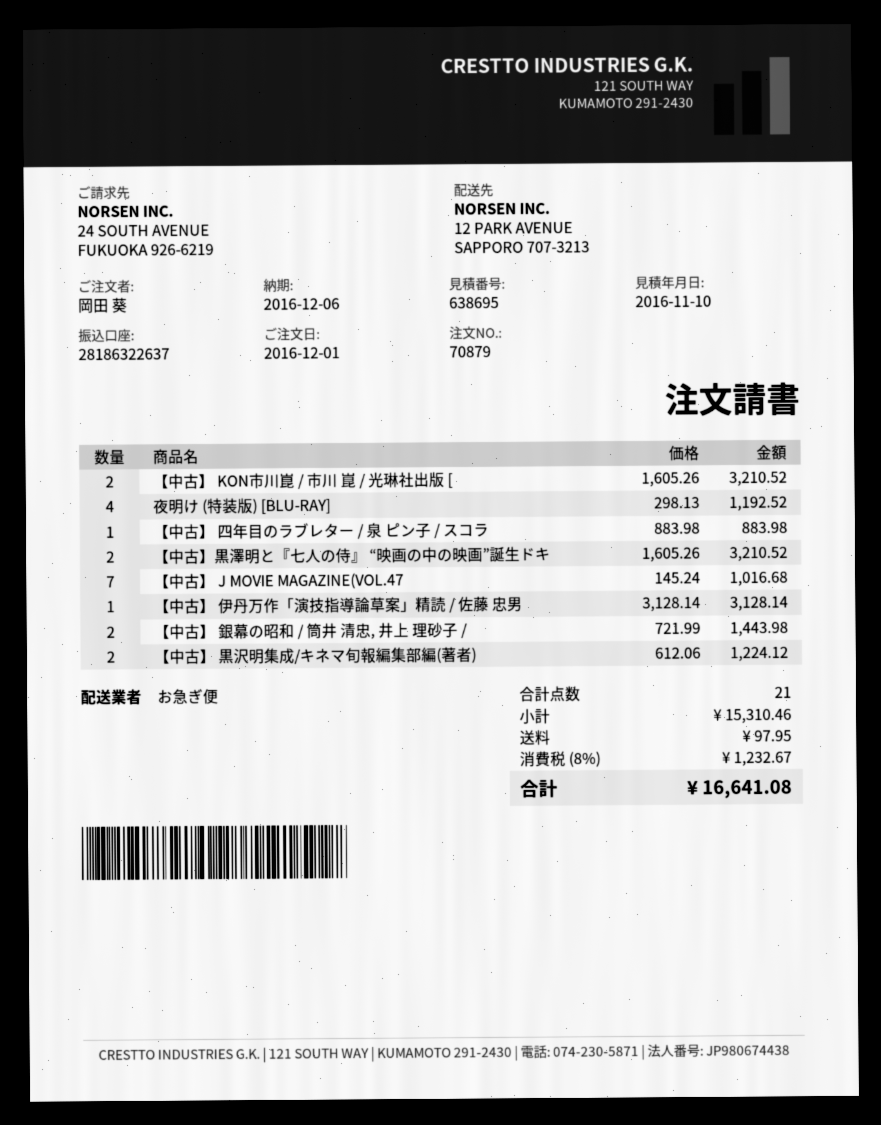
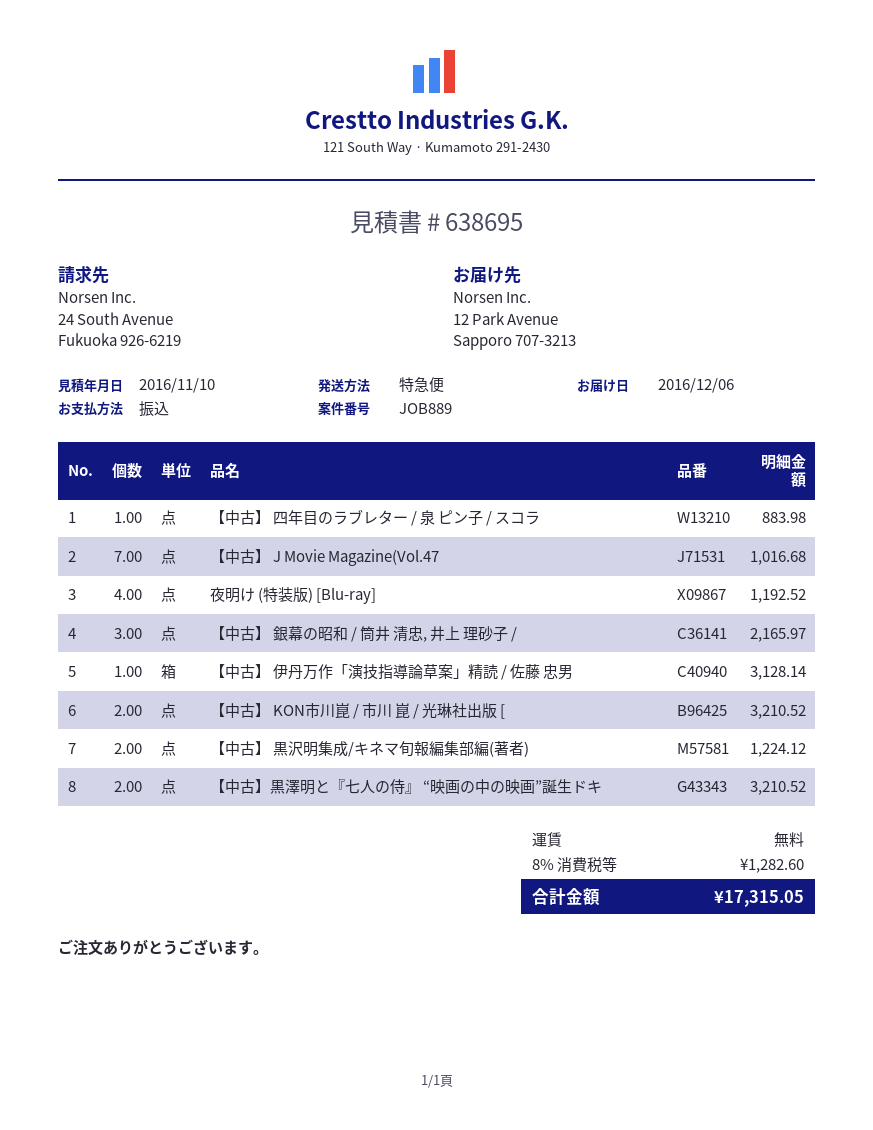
【中古】 銀幕の昭和 / 筒井 清忠, 井上 理砂子 /: 2 for 1443.98 -> 3 for 2165.97
shipping: 97.95 -> 0.00
tax: 8% = 1232.67 -> 8% = 1282.60
total: 16641.08 -> 17315.05

